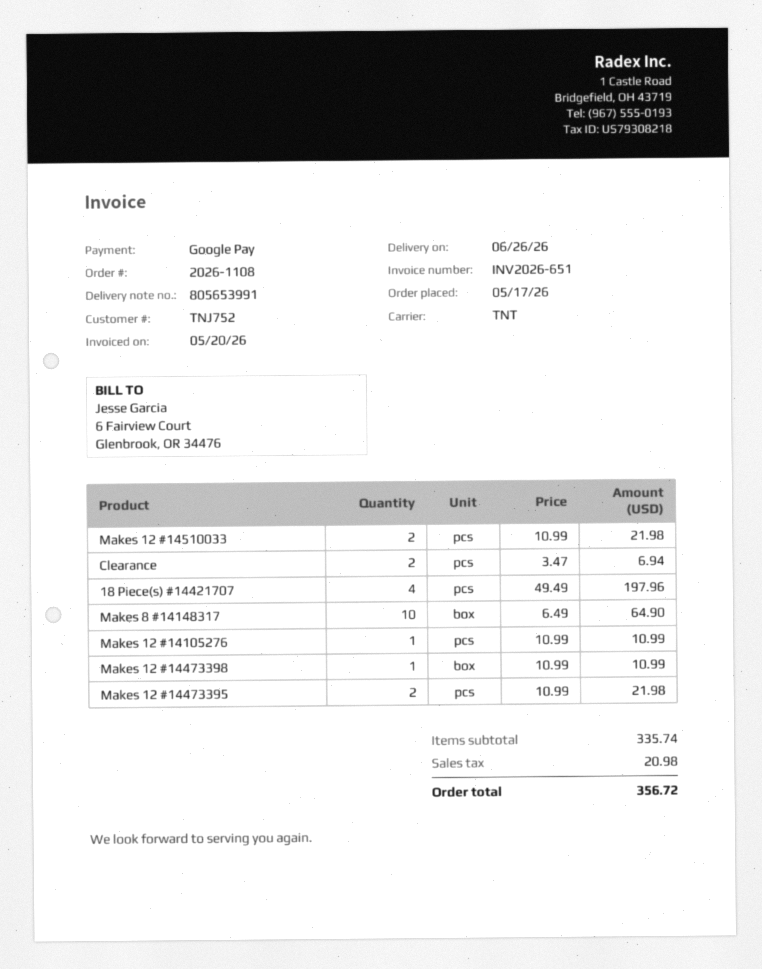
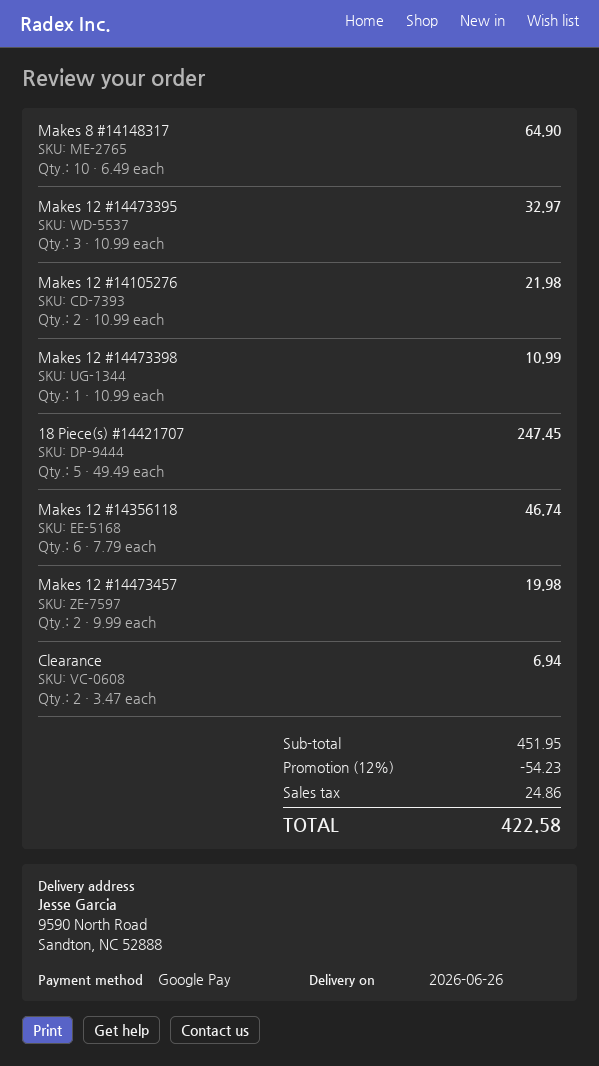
Makes 12 #14510033: 2 x 10.99 = 21.98 -> none
18 Piece(s) #14421707: 4 x 49.49 = 197.96 -> 5 x 49.49 = 247.45
Makes 12 #14105276: 1 x 10.99 = 10.99 -> 2 x 10.99 = 21.98
Makes 12 #14473395: 2 x 10.99 = 21.98 -> 3 x 10.99 = 32.97
Makes 12 #14356118: none -> 6 x 7.79 = 46.74
Makes 12 #14473457: none -> 2 x 9.99 = 19.98
subtotal: 335.74 -> 451.95
discount: none -> 12% = 54.23
tax: 20.98 -> 24.86
total: 356.72 -> 422.58

